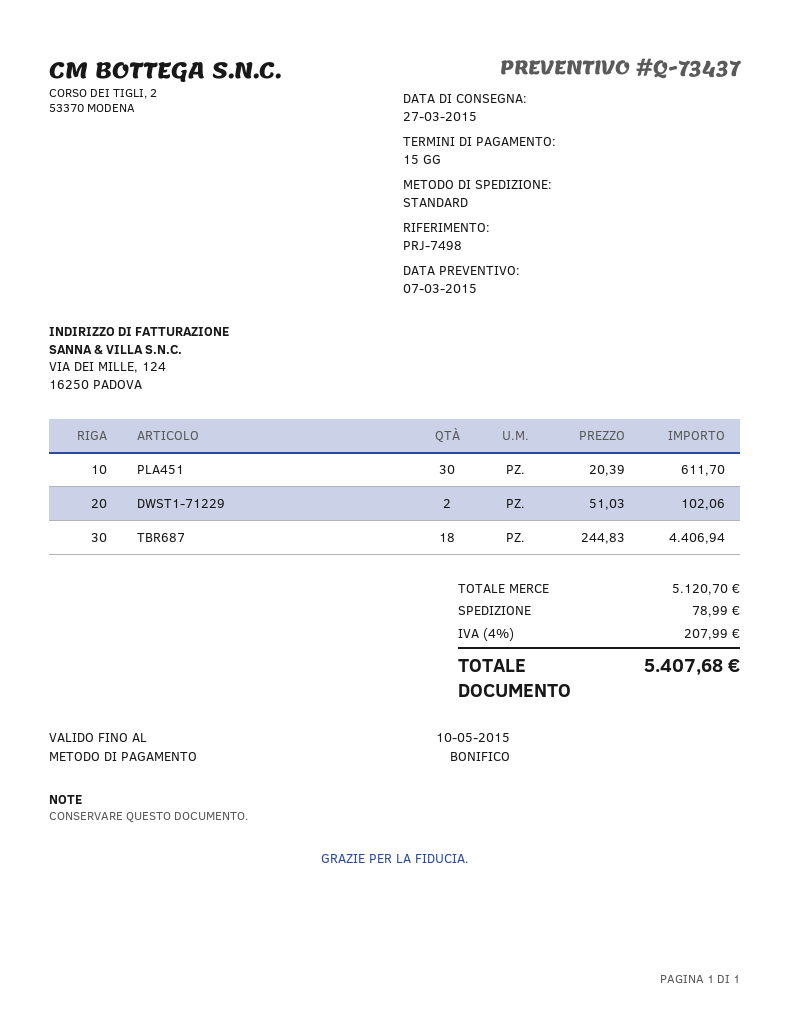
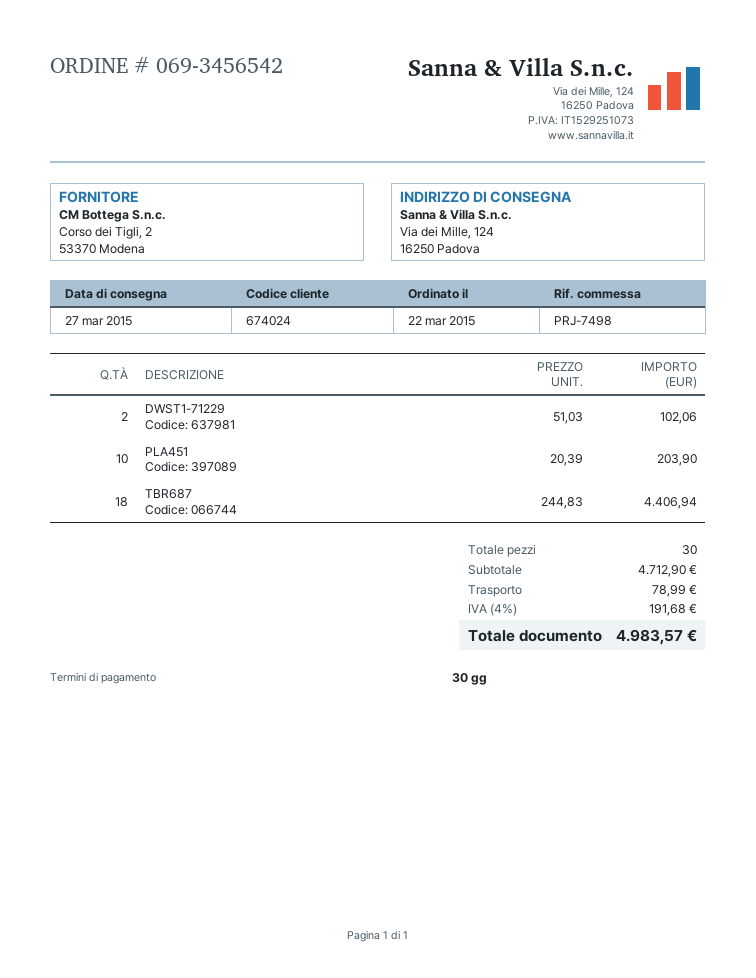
payment terms: 15 days -> 30 days
PLA451: 30 x 20.39 = 611.70 -> 10 x 20.39 = 203.90
subtotal: 5120.70 -> 4712.90
tax: 4% = 207.99 -> 4% = 191.68
total: 5407.68 -> 4983.57

